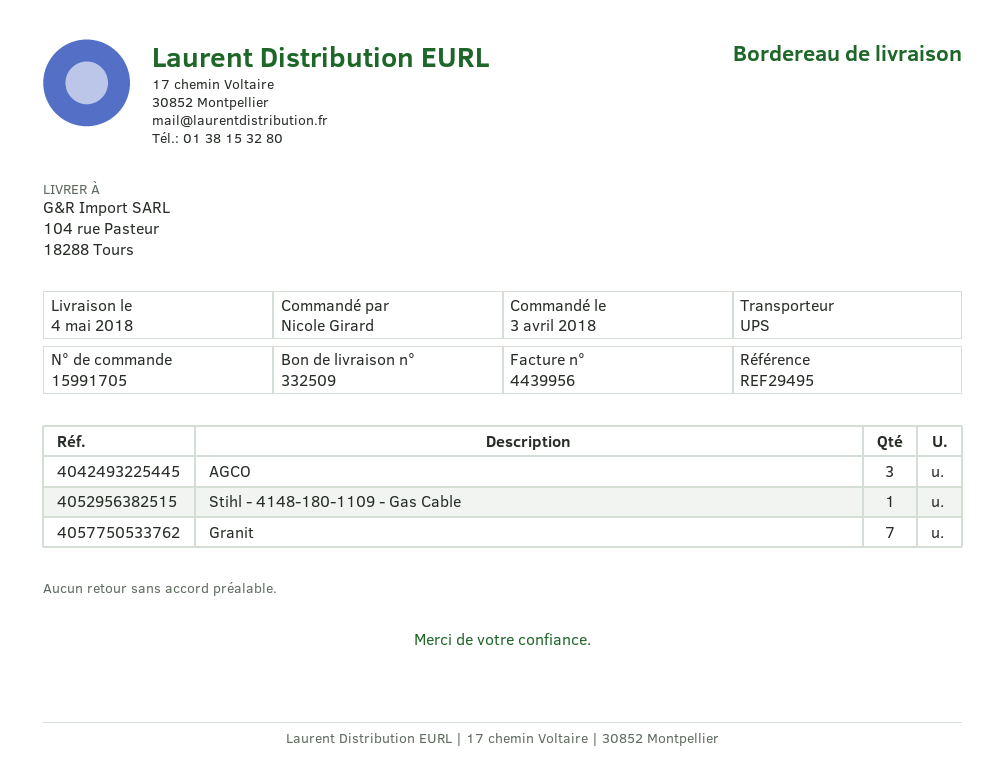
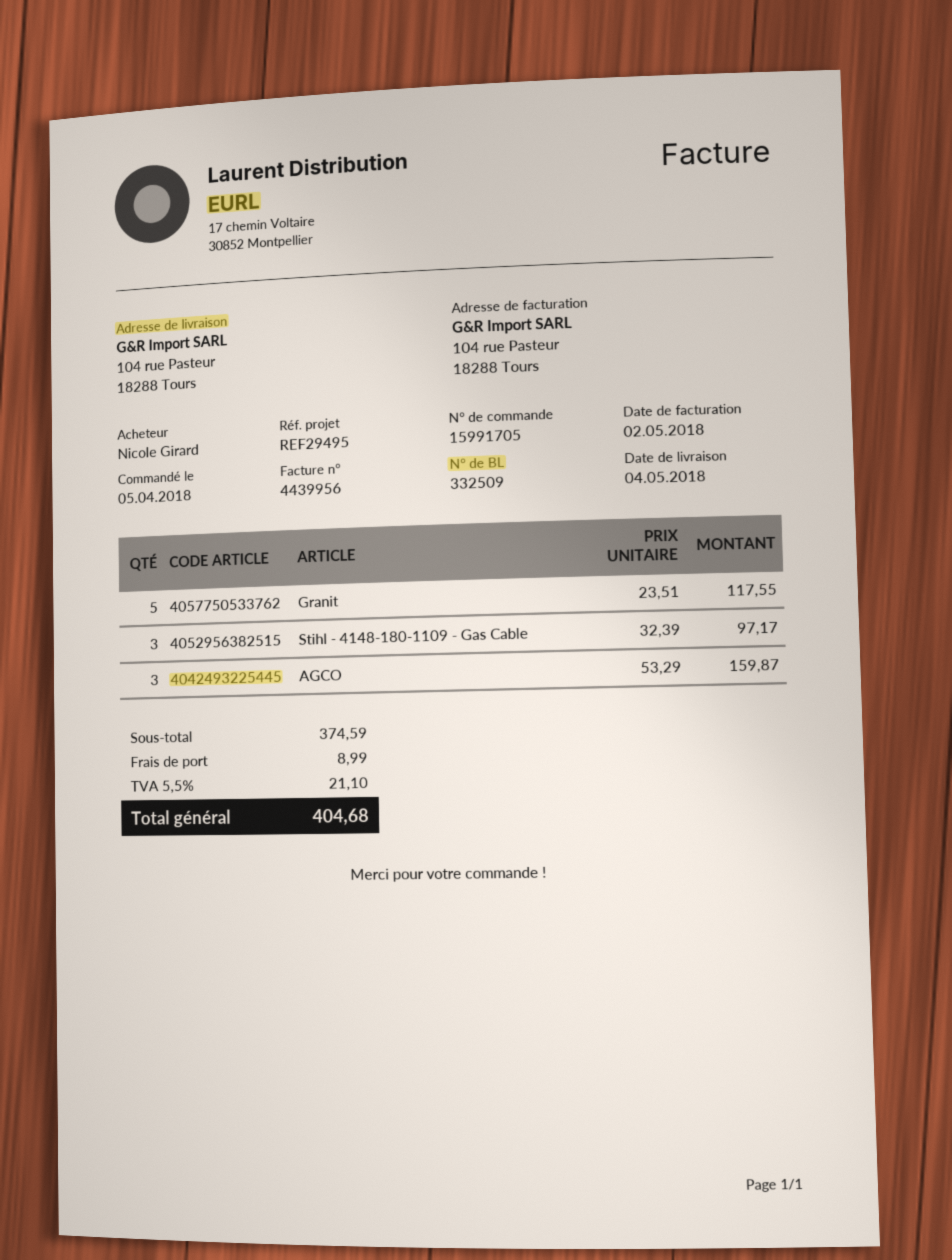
order date: 2018-04-03 -> 2018-04-05
Stihl - 4148-180-1109 - Gas Cable: 1 -> 3
Granit: 7 -> 5

